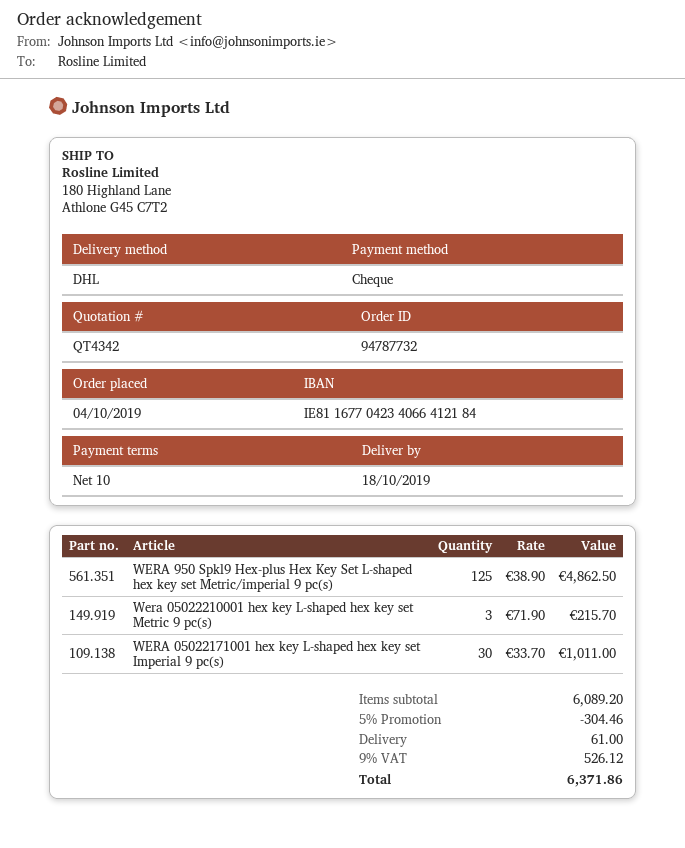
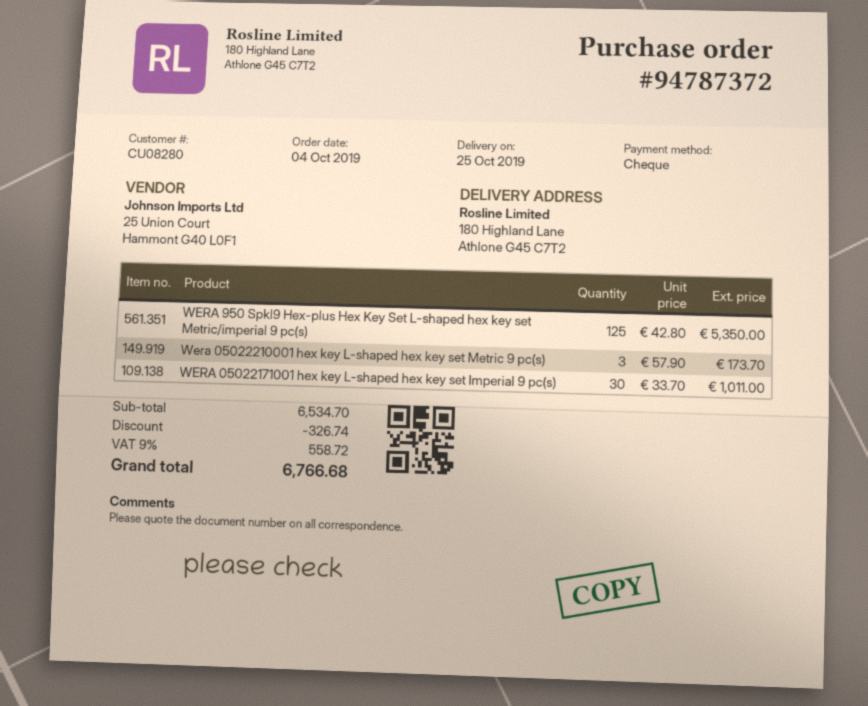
order number: 94787732 -> 94787372
delivery date: 2019-10-18 -> 2019-10-25
WERA 950 Spkl9 Hex-plus Hex Key Set L-shaped hex key set Metric/imperial 9 pc(s): 125 x 38.90 = 4862.50 -> 125 x 42.80 = 5350.00
Wera 05022210001 hex key L-shaped hex key set Metric 9 pc(s): 3 x 71.90 = 215.70 -> 3 x 57.90 = 173.70
subtotal: 6089.20 -> 6534.70
discount: 304.46 -> 326.74
shipping: 61.00 -> none
tax: 9% = 526.12 -> 9% = 558.72
total: 6371.86 -> 6766.68

